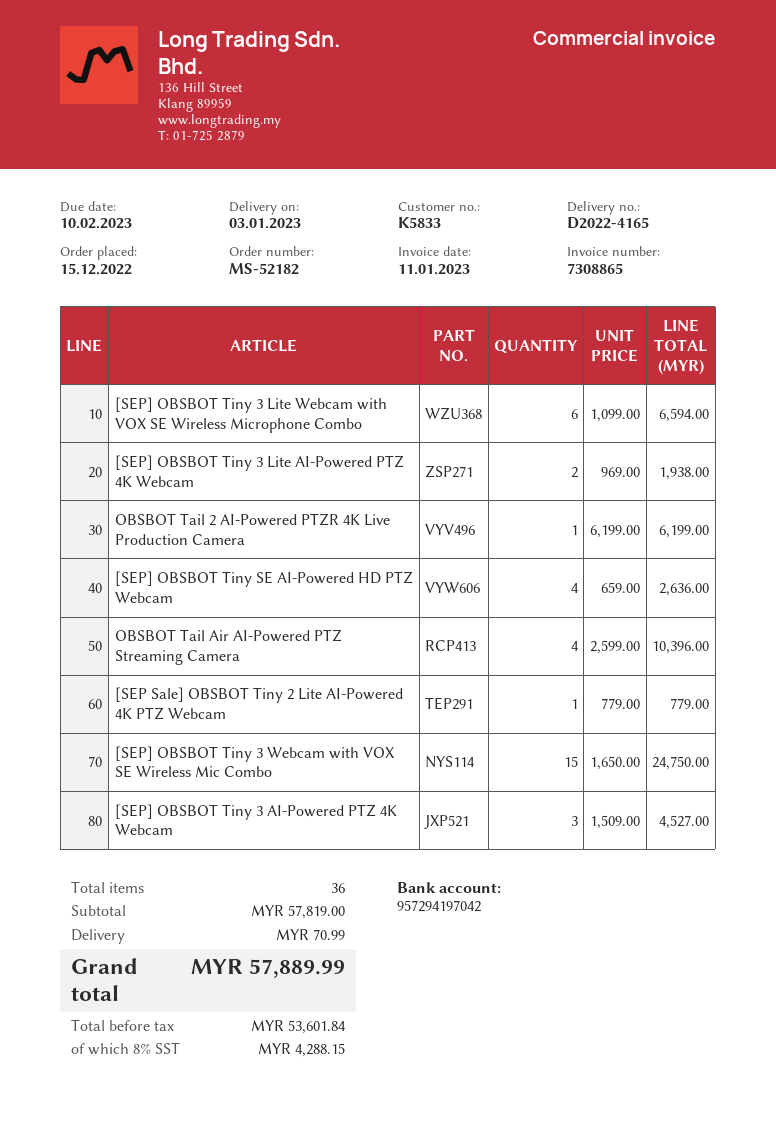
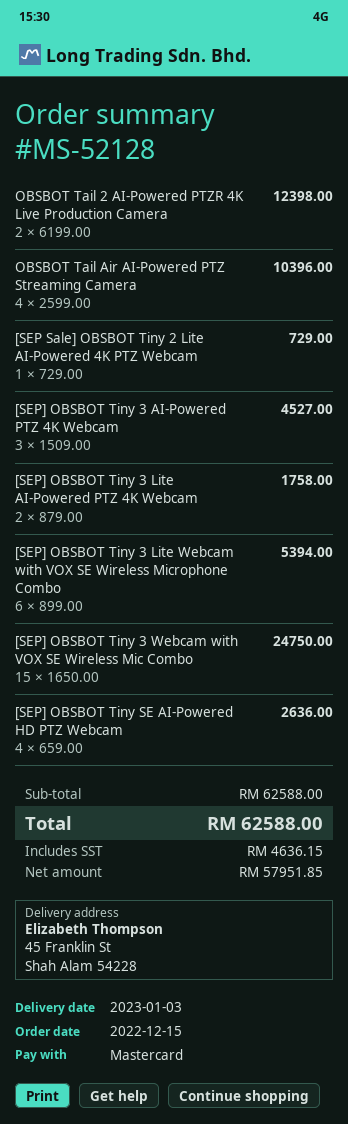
order number: MS-52182 -> MS-52128
[SEP] OBSBOT Tiny 3 Lite Webcam with VOX SE Wireless Microphone Combo: 6 x 1099.00 = 6594.00 -> 6 x 899.00 = 5394.00
[SEP] OBSBOT Tiny 3 Lite AI-Powered PTZ 4K Webcam: 2 x 969.00 = 1938.00 -> 2 x 879.00 = 1758.00
OBSBOT Tail 2 AI-Powered PTZR 4K Live Production Camera: 1 x 6199.00 = 6199.00 -> 2 x 6199.00 = 12398.00
[SEP Sale] OBSBOT Tiny 2 Lite AI-Powered 4K PTZ Webcam: 1 x 779.00 = 779.00 -> 1 x 729.00 = 729.00
subtotal: 57819.00 -> 62588.00
shipping: 70.99 -> none
net: 53601.84 -> 57951.85
tax: 4288.15 -> 4636.15
total: 57889.99 -> 62588.00

